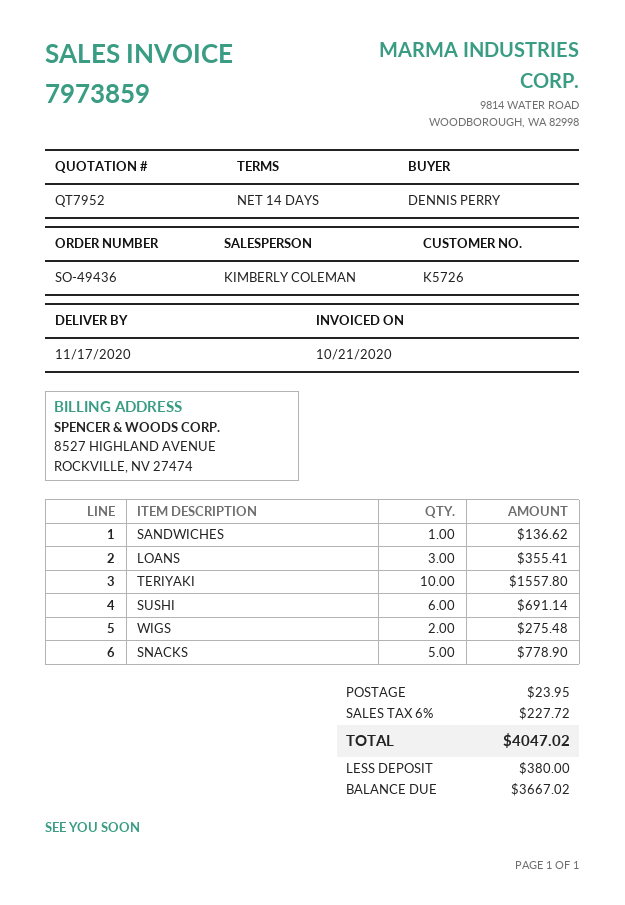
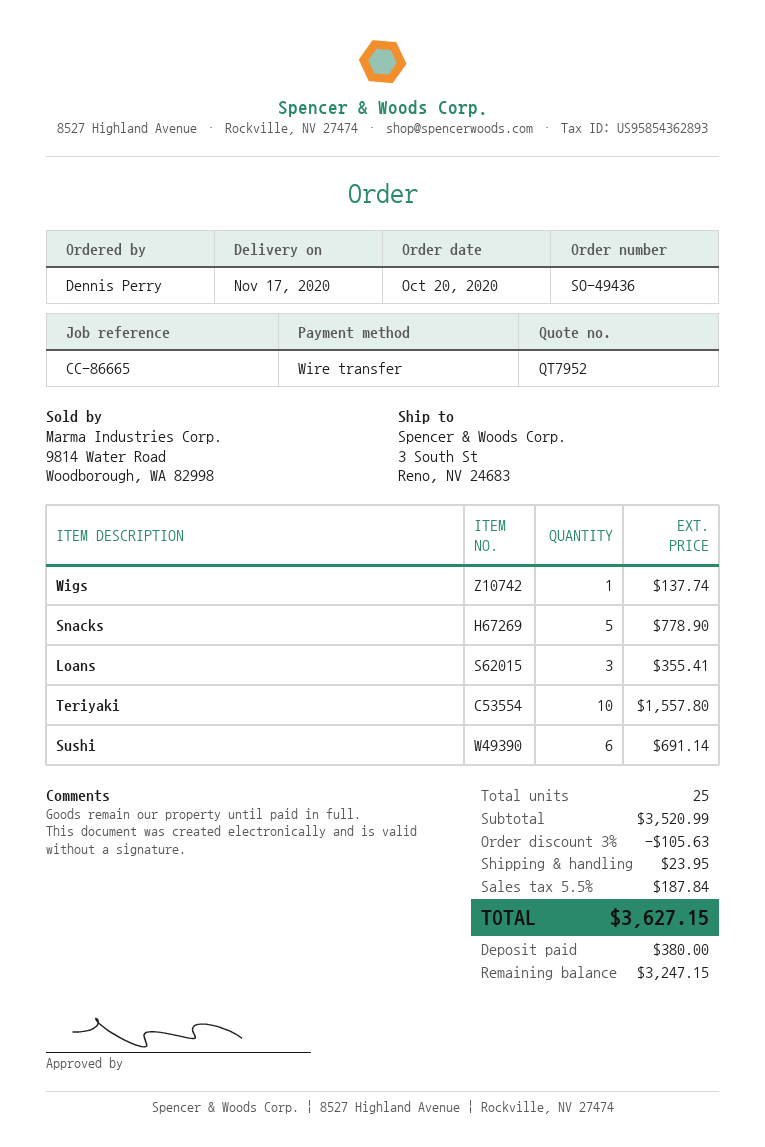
SANDWICHES: 1 for 136.62 -> none
WIGS: 2 for 275.48 -> 1 for 137.74
discount: none -> 3% = 105.63
tax: 6% = 227.72 -> 5.5% = 187.84
total: 4047.02 -> 3627.15
balance: 3667.02 -> 3247.15

